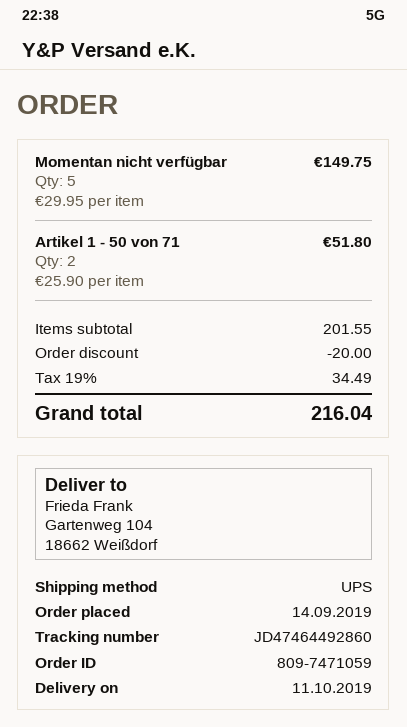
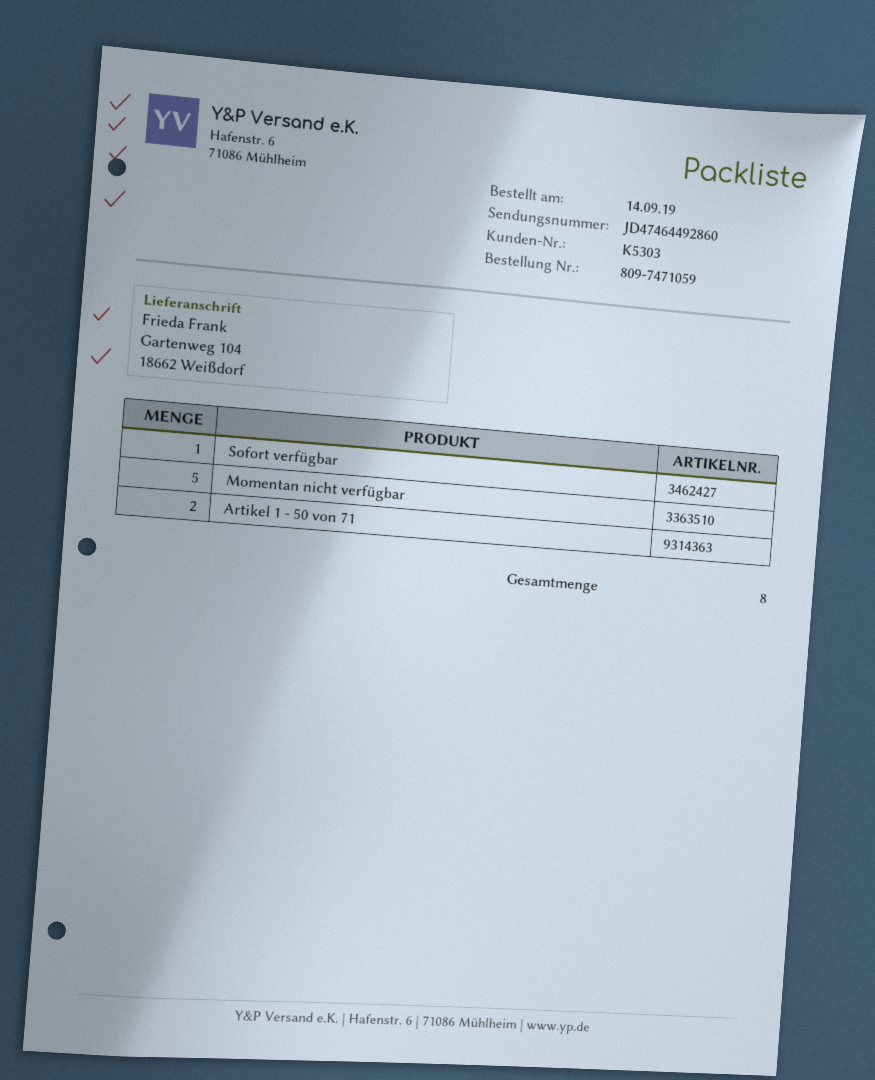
Sofort verfügbar: none -> 1

